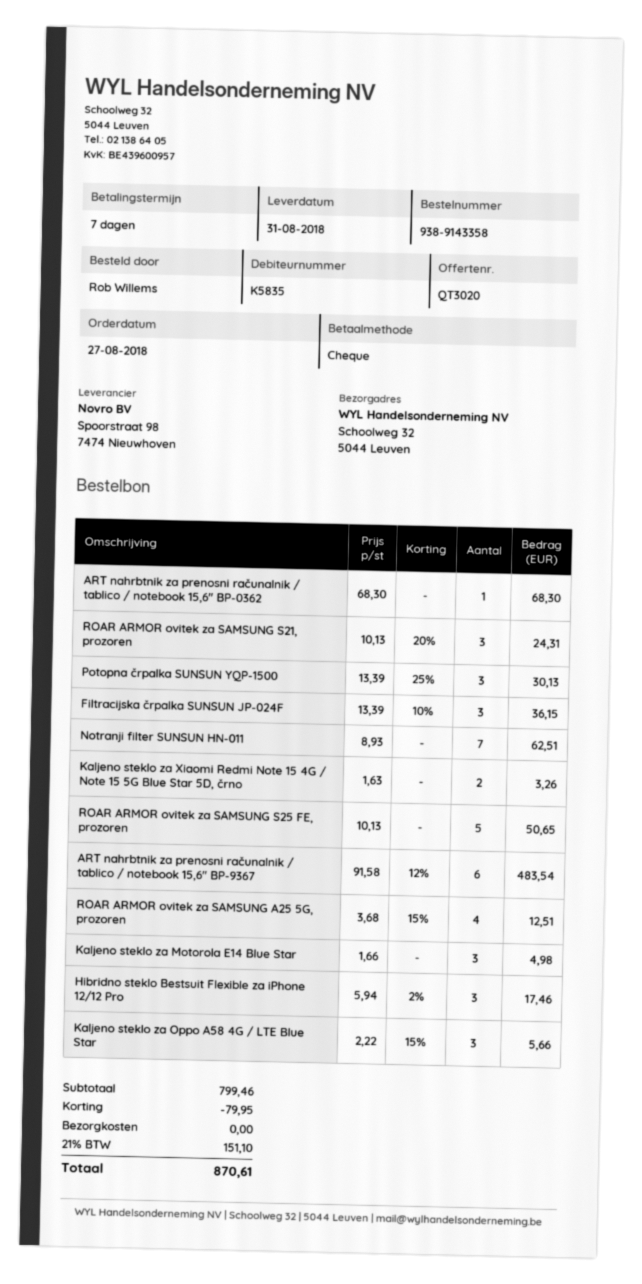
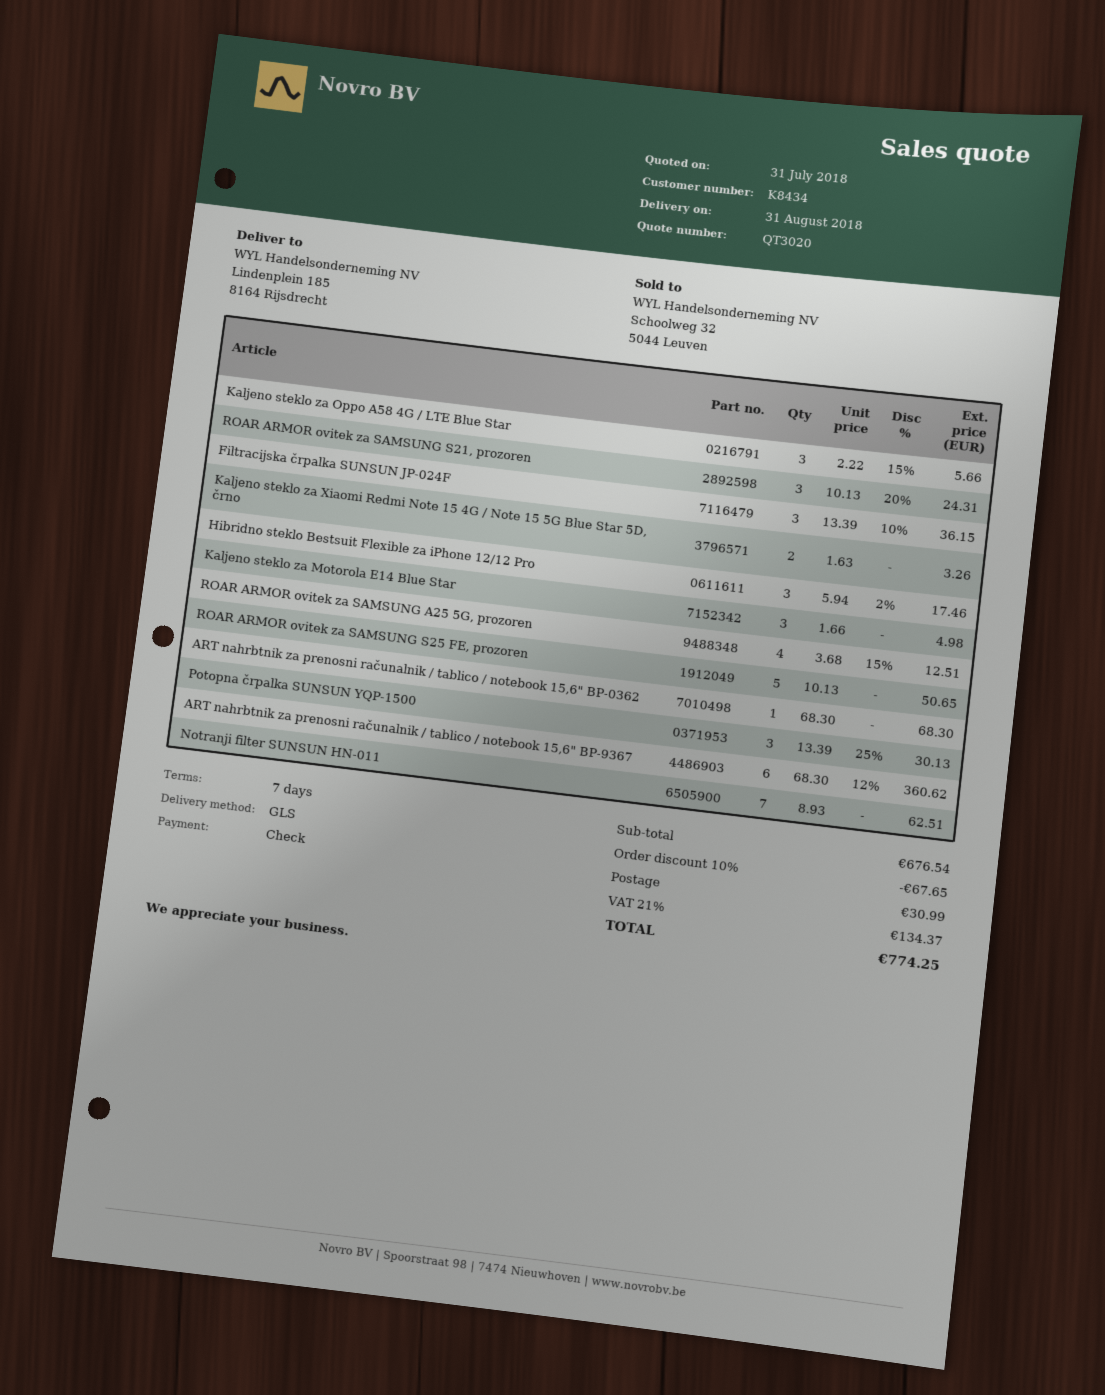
customer number: K5835 -> K8434
ship to: Schoolweg 32, 5044 Leuven -> Lindenplein 185, 8164 Rijsdrecht
ART nahrbtnik za prenosni računalnik / tablico / notebook 15,6" BP-9367: 6 x 91.58 - 12% = 483.54 -> 6 x 68.30 - 12% = 360.62
subtotal: 799.46 -> 676.54
discount: 79.95 -> 67.65
shipping: 0.00 -> 30.99
tax: 21% = 151.10 -> 21% = 134.37
total: 870.61 -> 774.25

